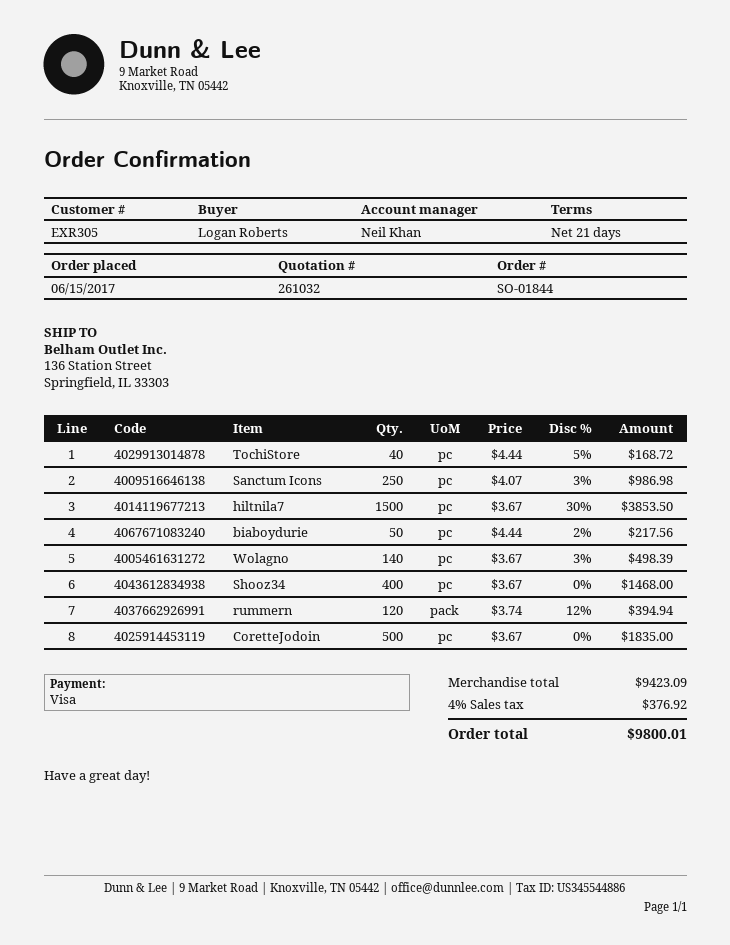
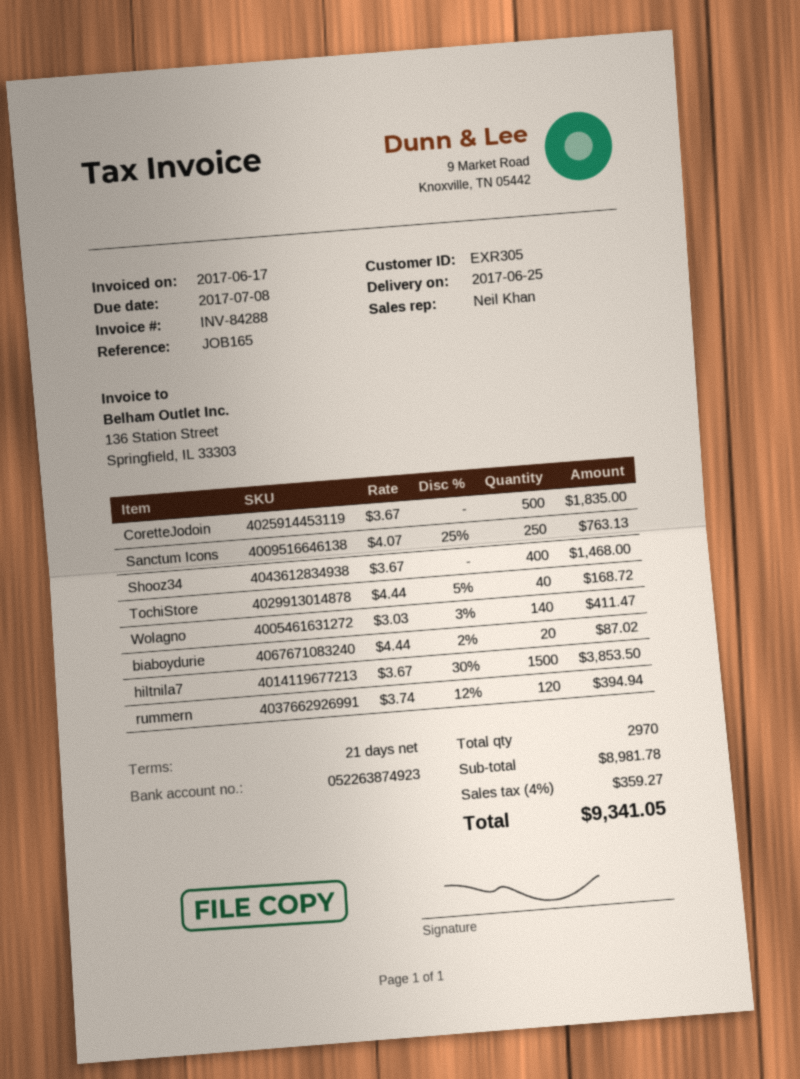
Sanctum Icons: 250 x 4.07 - 3% = 986.98 -> 250 x 4.07 - 25% = 763.13
biaboydurie: 50 x 4.44 - 2% = 217.56 -> 20 x 4.44 - 2% = 87.02
Wolagno: 140 x 3.67 - 3% = 498.39 -> 140 x 3.03 - 3% = 411.47
subtotal: 9423.09 -> 8981.78
tax: 4% = 376.92 -> 4% = 359.27
total: 9800.01 -> 9341.05

